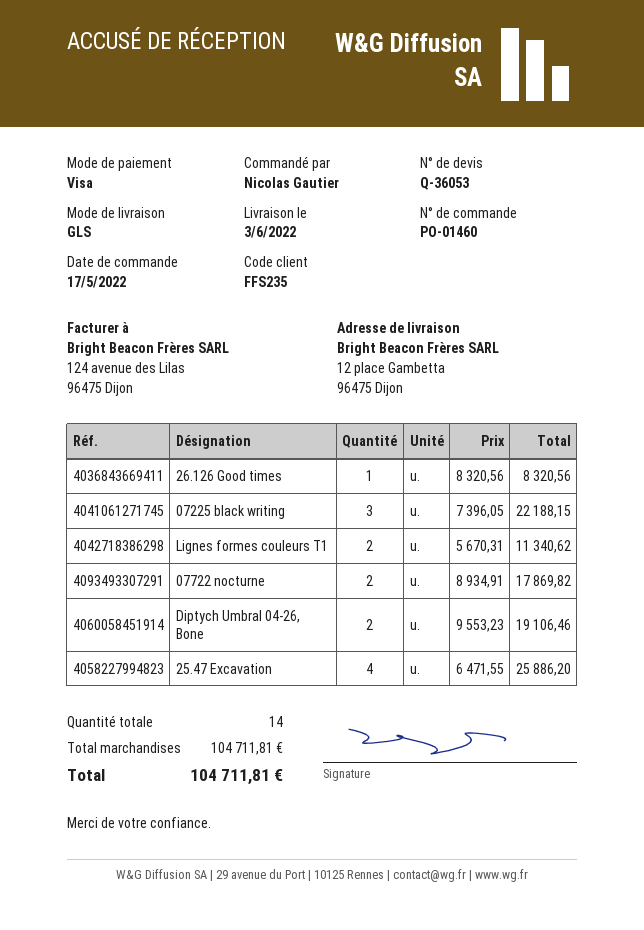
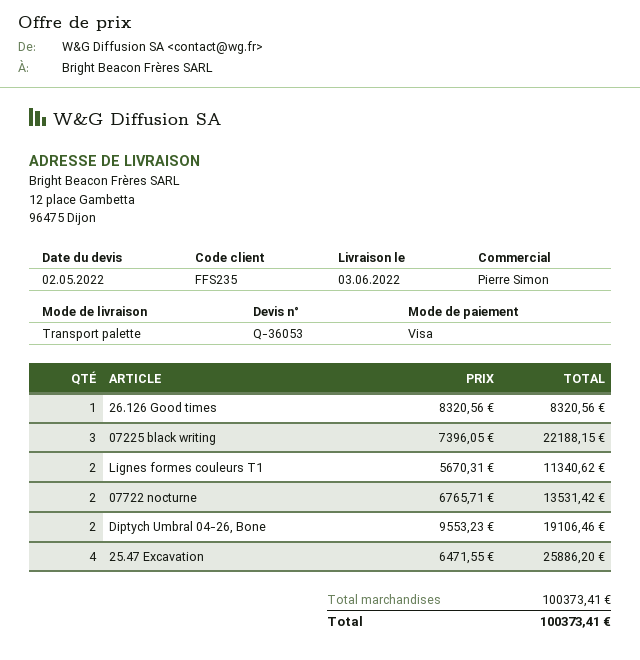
shipping method: GLS -> pallet freight
07722 nocturne: 2 x 8934.91 = 17869.82 -> 2 x 6765.71 = 13531.42
subtotal: 104711.81 -> 100373.41
total: 104711.81 -> 100373.41

